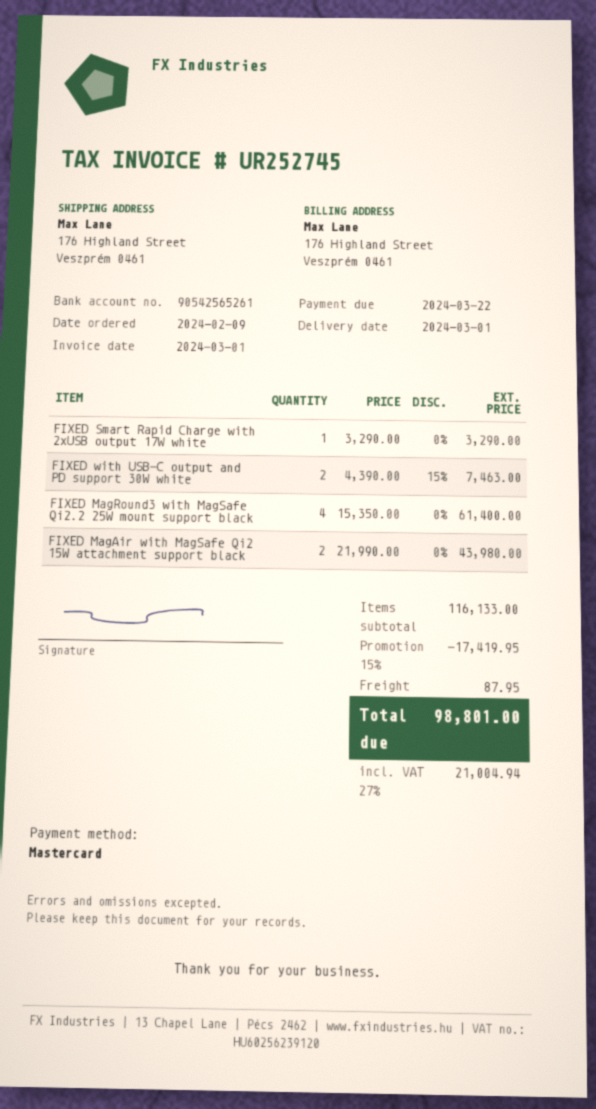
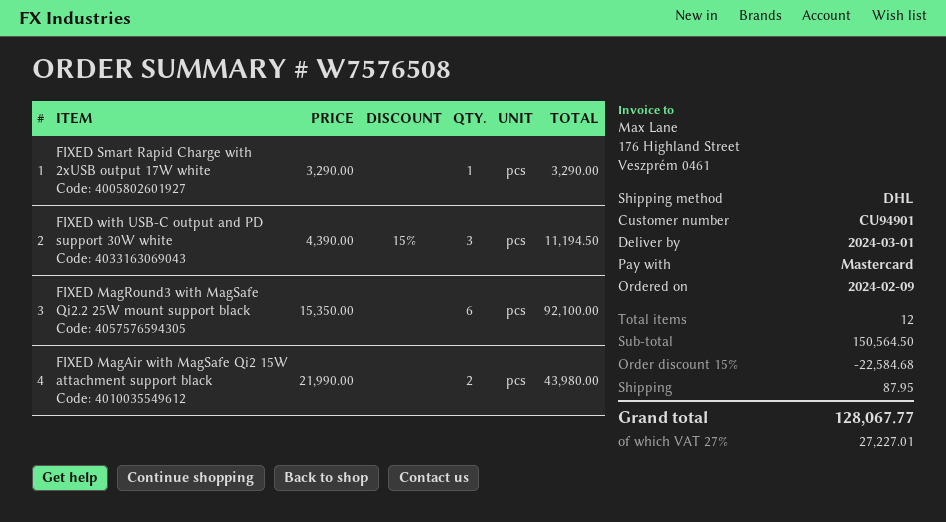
FIXED with USB-C output and PD support 30W white: 2 x 4390.00 - 15% = 7463.00 -> 3 x 4390.00 - 15% = 11194.50
FIXED MagRound3 with MagSafe Qi2.2 25W mount support black: 4 x 15350.00 = 61400.00 -> 6 x 15350.00 = 92100.00
subtotal: 116133.00 -> 150564.50
discount: 15% = 17419.95 -> 15% = 22584.68
tax: 27% = 21004.94 -> 27% = 27227.01
total: 98801.00 -> 128067.77

